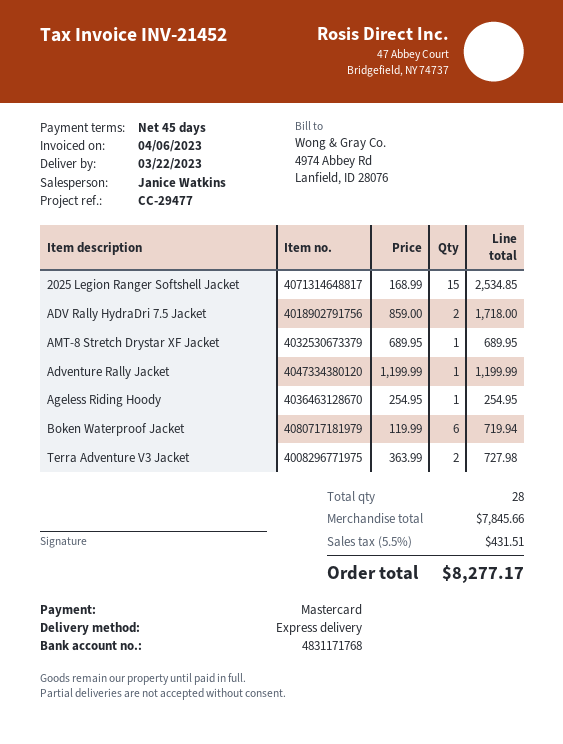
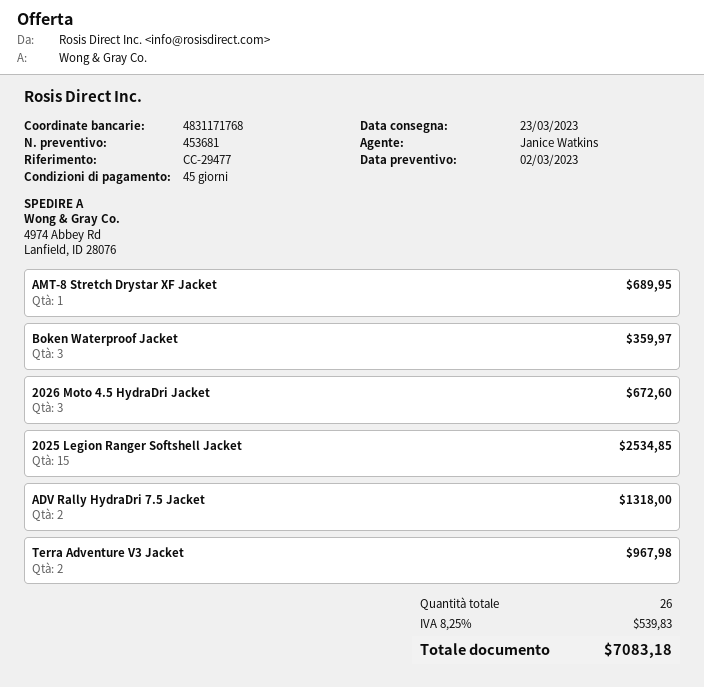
delivery date: 2023-03-22 -> 2023-03-23
ADV Rally HydraDri 7.5 Jacket: 2 for 1718.00 -> 2 for 1318.00
Adventure Rally Jacket: 1 for 1199.99 -> none
Ageless Riding Hoody: 1 for 254.95 -> none
Boken Waterproof Jacket: 6 for 719.94 -> 3 for 359.97
Terra Adventure V3 Jacket: 2 for 727.98 -> 2 for 967.98
2026 Moto 4.5 HydraDri Jacket: none -> 3 for 672.60
total quantity: 28 -> 26
tax: 5.5% = 431.51 -> 8.25% = 539.83
total: 8277.17 -> 7083.18

